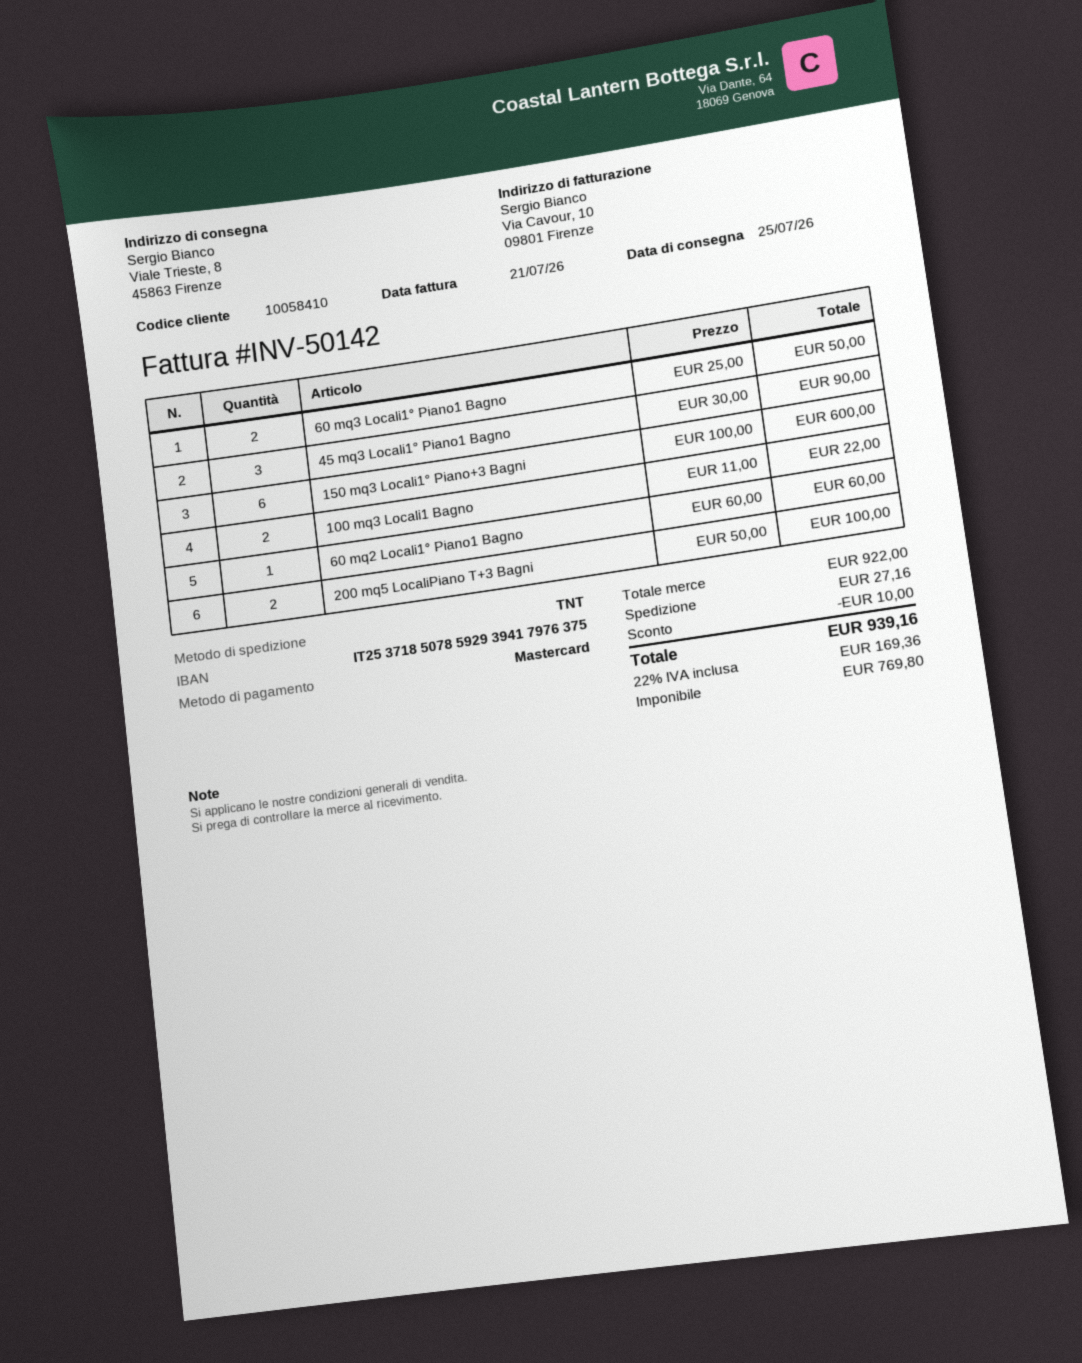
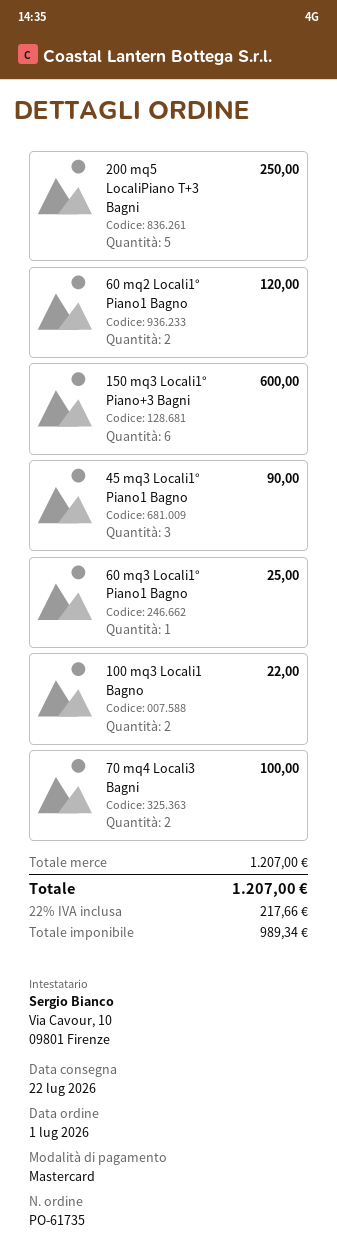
delivery date: 2026-07-25 -> 2026-07-22
60 mq3 Locali1° Piano1 Bagno: 2 for 50.00 -> 1 for 25.00
60 mq2 Locali1° Piano1 Bagno: 1 for 60.00 -> 2 for 120.00
200 mq5 LocaliPiano T+3 Bagni: 2 for 100.00 -> 5 for 250.00
70 mq4 Locali3 Bagni: none -> 2 for 100.00
subtotal: 922.00 -> 1207.00
discount: 10.00 -> none
shipping: 27.16 -> none
net: 769.80 -> 989.34
tax: 22% = 169.36 -> 22% = 217.66
total: 939.16 -> 1207.00

